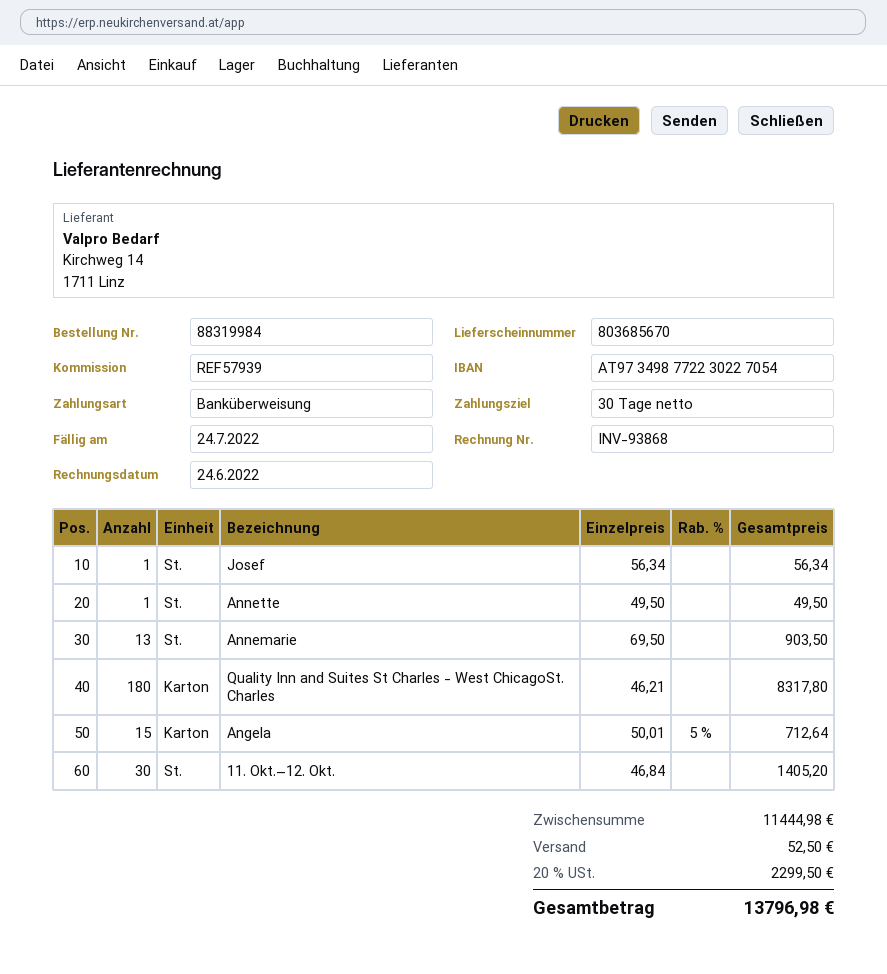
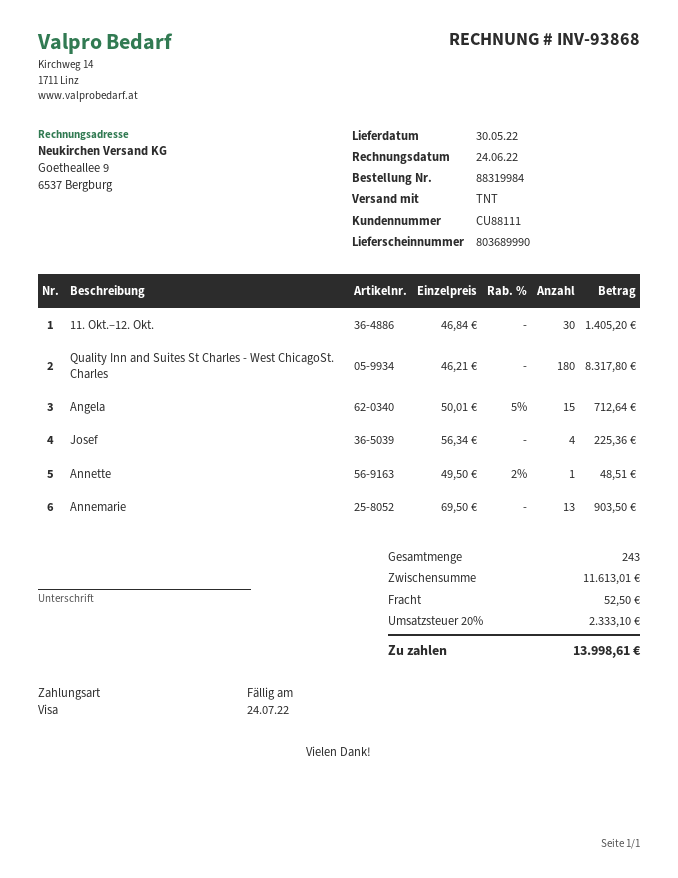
delivery note number: 803685670 -> 803689990
payment method: bank transfer -> Visa
Josef: 1 x 56.34 = 56.34 -> 4 x 56.34 = 225.36
Annette: 1 x 49.50 = 49.50 -> 1 x 49.50 - 2% = 48.51
subtotal: 11444.98 -> 11613.01
tax: 20% = 2299.50 -> 20% = 2333.10
total: 13796.98 -> 13998.61

